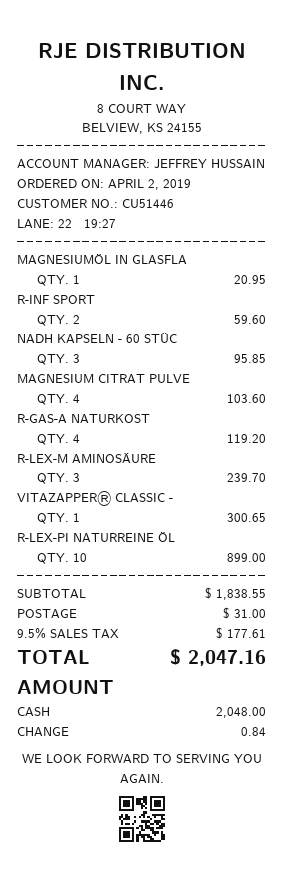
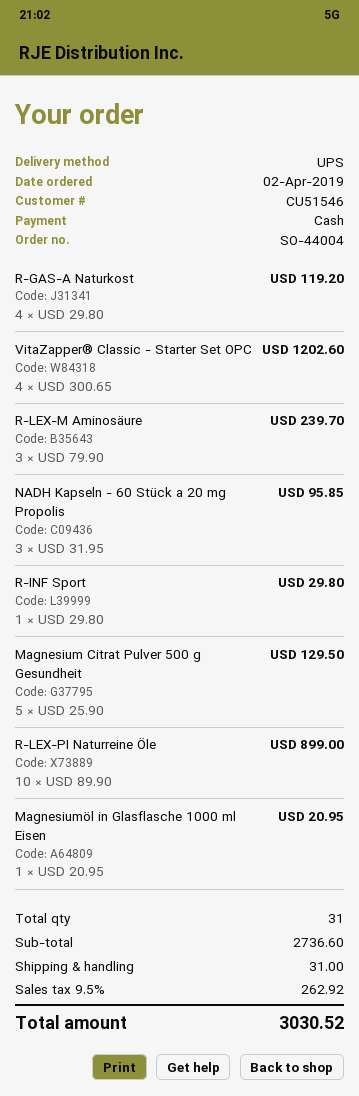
customer number: CU51446 -> CU51546
R-INF SPORT: 2 for 59.60 -> 1 for 29.80
MAGNESIUM CITRAT PULVE: 4 for 103.60 -> 5 for 129.50
VITAZAPPER® CLASSIC -: 1 for 300.65 -> 4 for 1202.60
subtotal: 1838.55 -> 2736.60
tax: 9.5% = 177.61 -> 9.5% = 262.92
total: 2047.16 -> 3030.52

